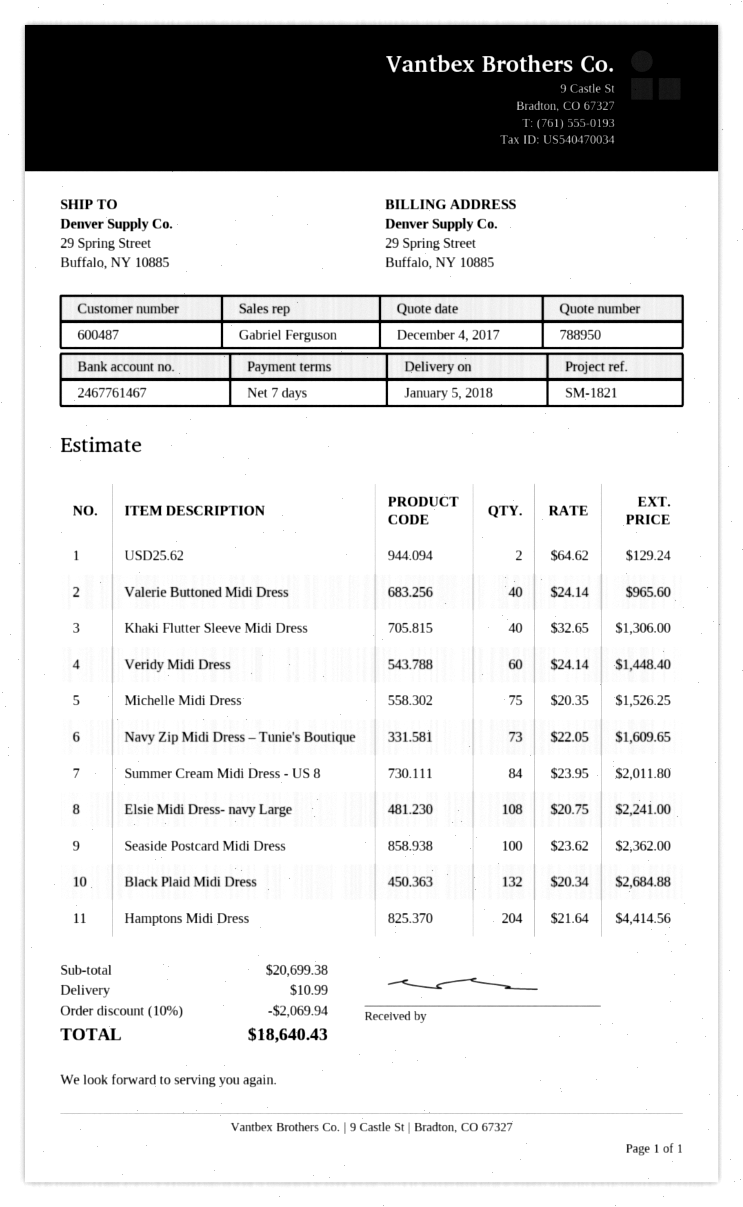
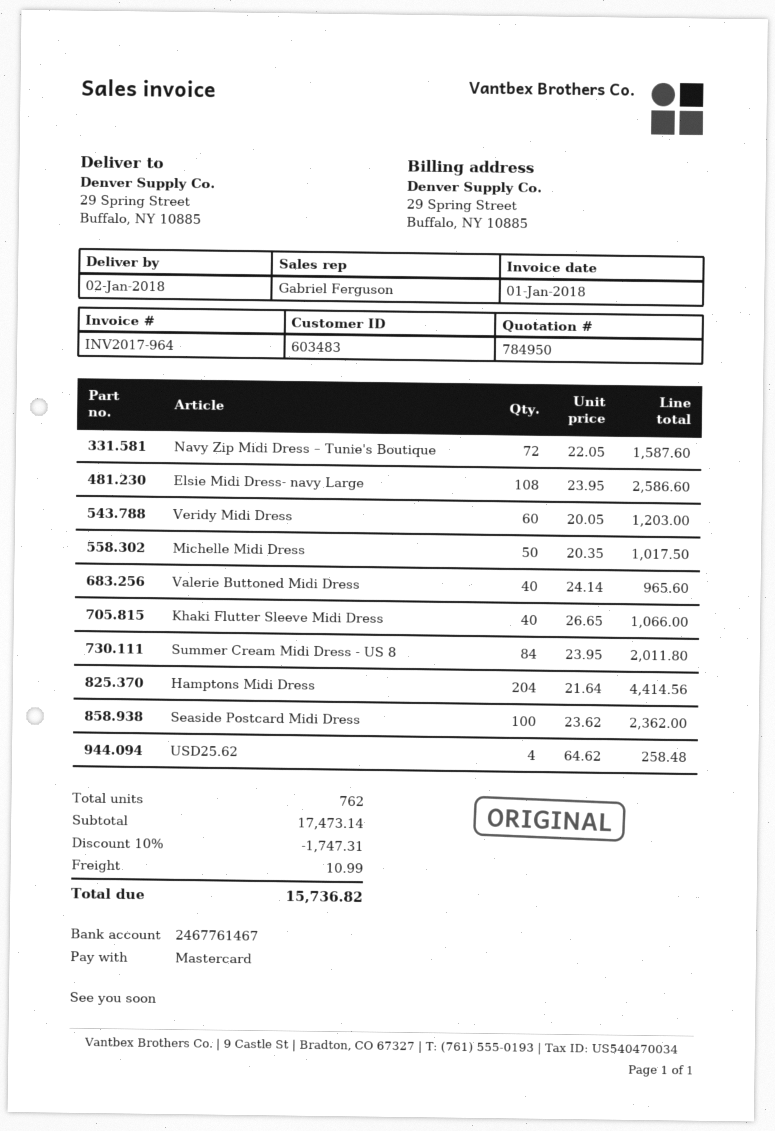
quote number: 788950 -> 784950
delivery date: 2018-01-05 -> 2018-01-02
customer number: 600487 -> 603483
USD25.62: 2 x 64.62 = 129.24 -> 4 x 64.62 = 258.48
Khaki Flutter Sleeve Midi Dress: 40 x 32.65 = 1306.00 -> 40 x 26.65 = 1066.00
Veridy Midi Dress: 60 x 24.14 = 1448.40 -> 60 x 20.05 = 1203.00
Michelle Midi Dress: 75 x 20.35 = 1526.25 -> 50 x 20.35 = 1017.50
Navy Zip Midi Dress – Tunie's Boutique: 73 x 22.05 = 1609.65 -> 72 x 22.05 = 1587.60
Elsie Midi Dress- navy Large: 108 x 20.75 = 2241.00 -> 108 x 23.95 = 2586.60
Black Plaid Midi Dress: 132 x 20.34 = 2684.88 -> none
subtotal: 20699.38 -> 17473.14
discount: 10% = 2069.94 -> 10% = 1747.31
total: 18640.43 -> 15736.82

